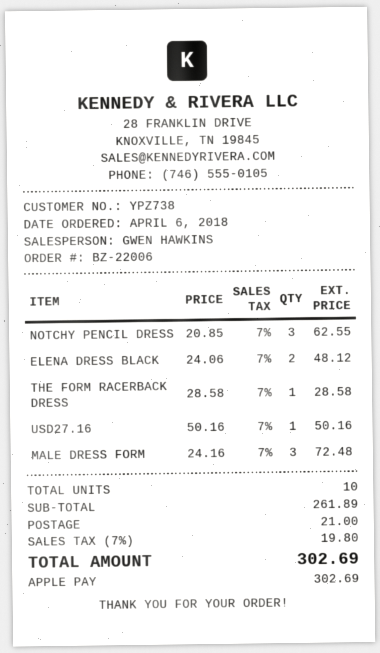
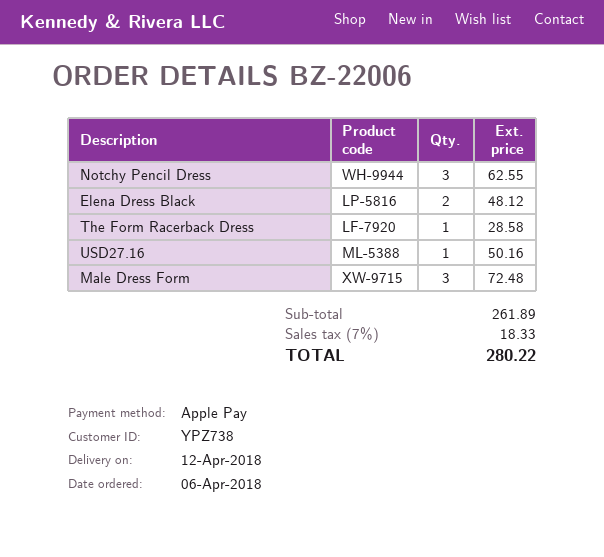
shipping: 21.00 -> none
tax: 7% = 19.80 -> 7% = 18.33
total: 302.69 -> 280.22

